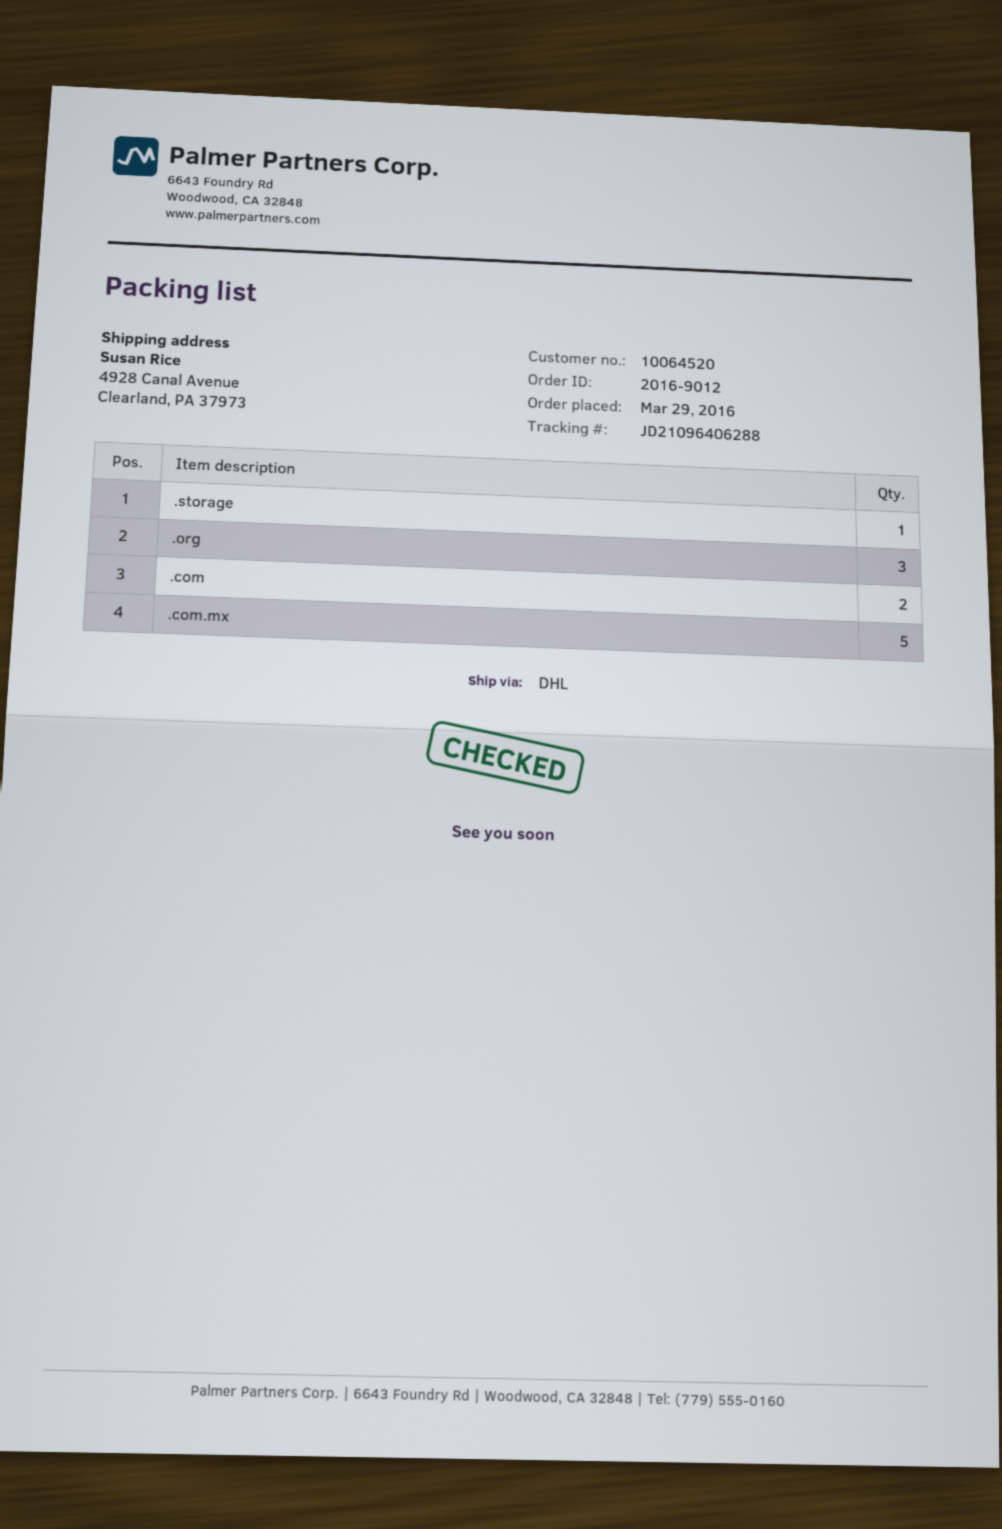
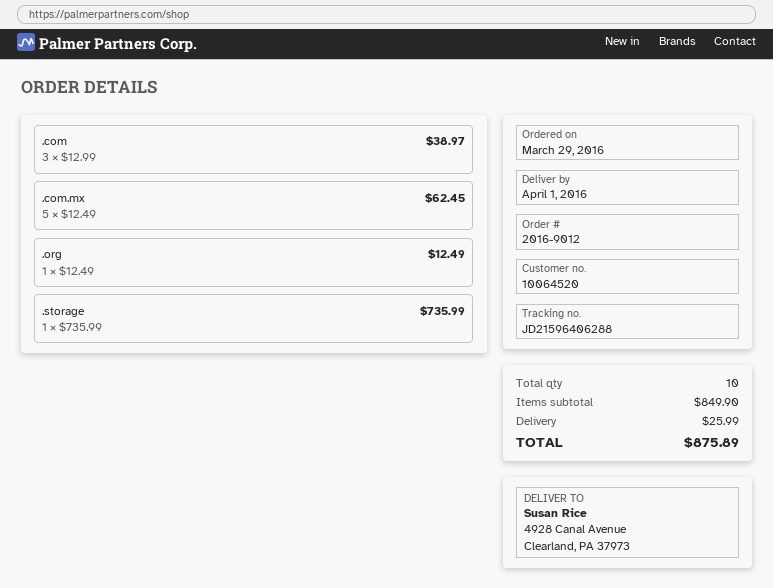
tracking number: JD21096406288 -> JD21596406288
.org: 3 -> 1
.com: 2 -> 3

